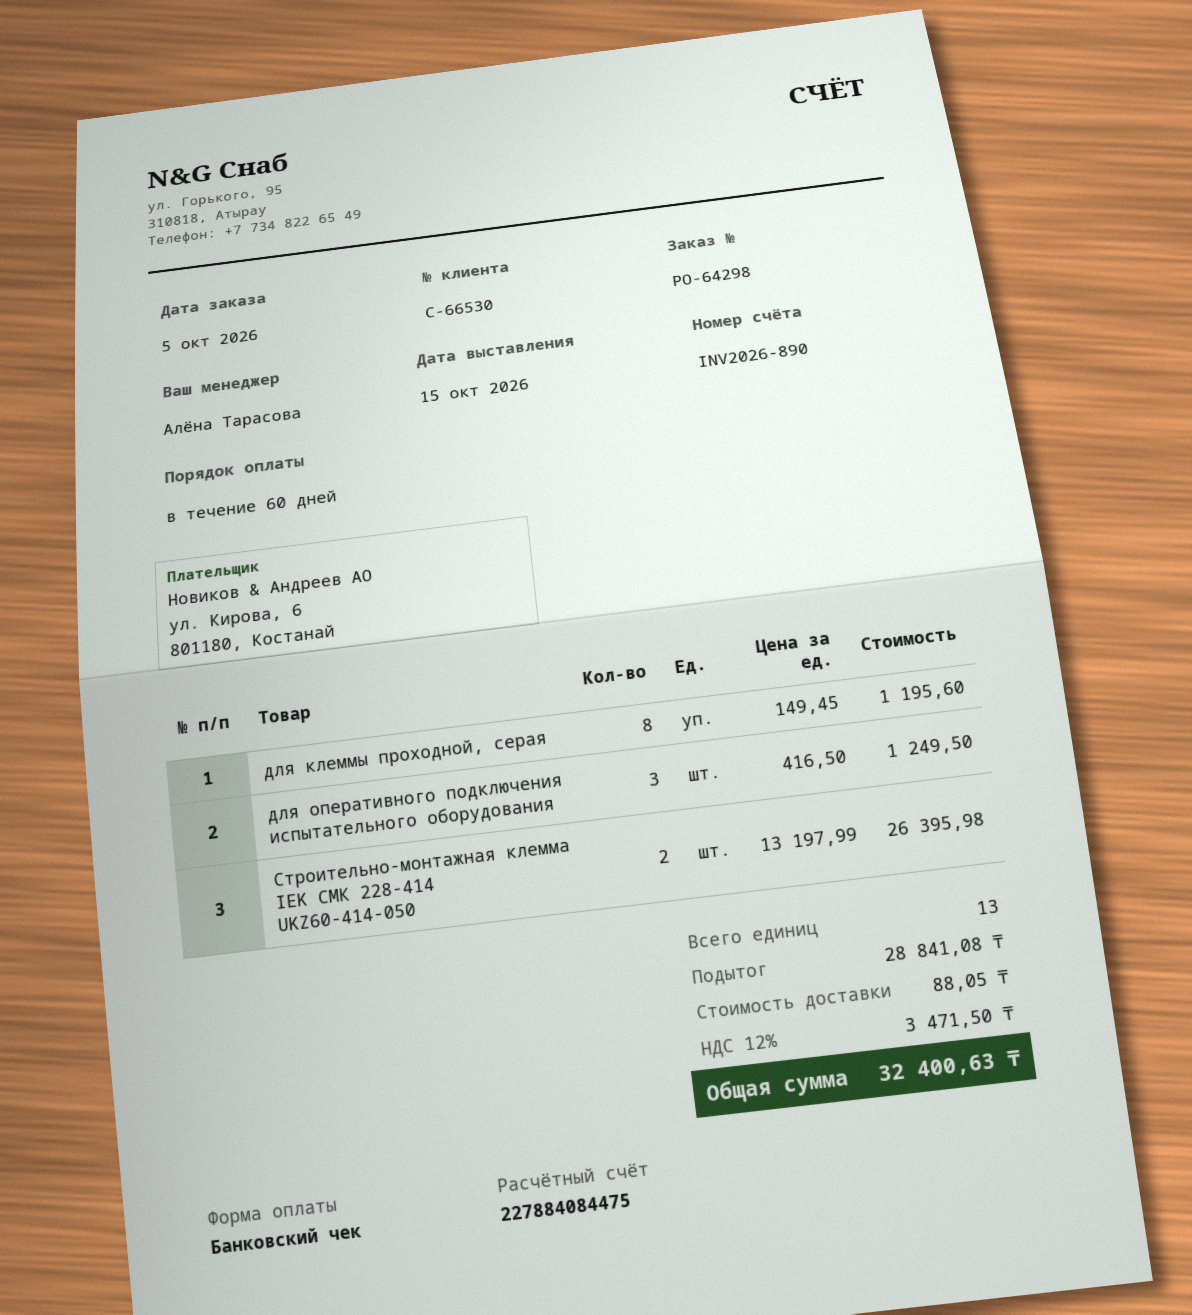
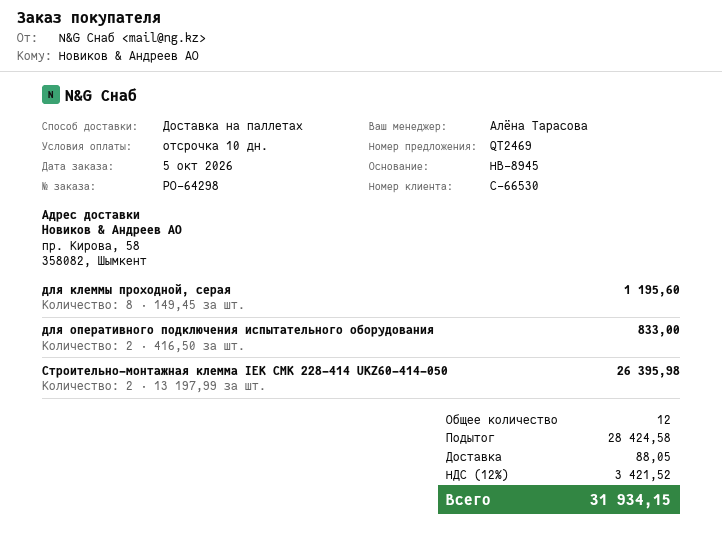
payment terms: 60 days -> 10 days
для оперативного подключения испытательного оборудования: 3 x 416.50 = 1249.50 -> 2 x 416.50 = 833.00
total quantity: 13 -> 12
subtotal: 28841.08 -> 28424.58
tax: 12% = 3471.50 -> 12% = 3421.52
total: 32400.63 -> 31934.15

